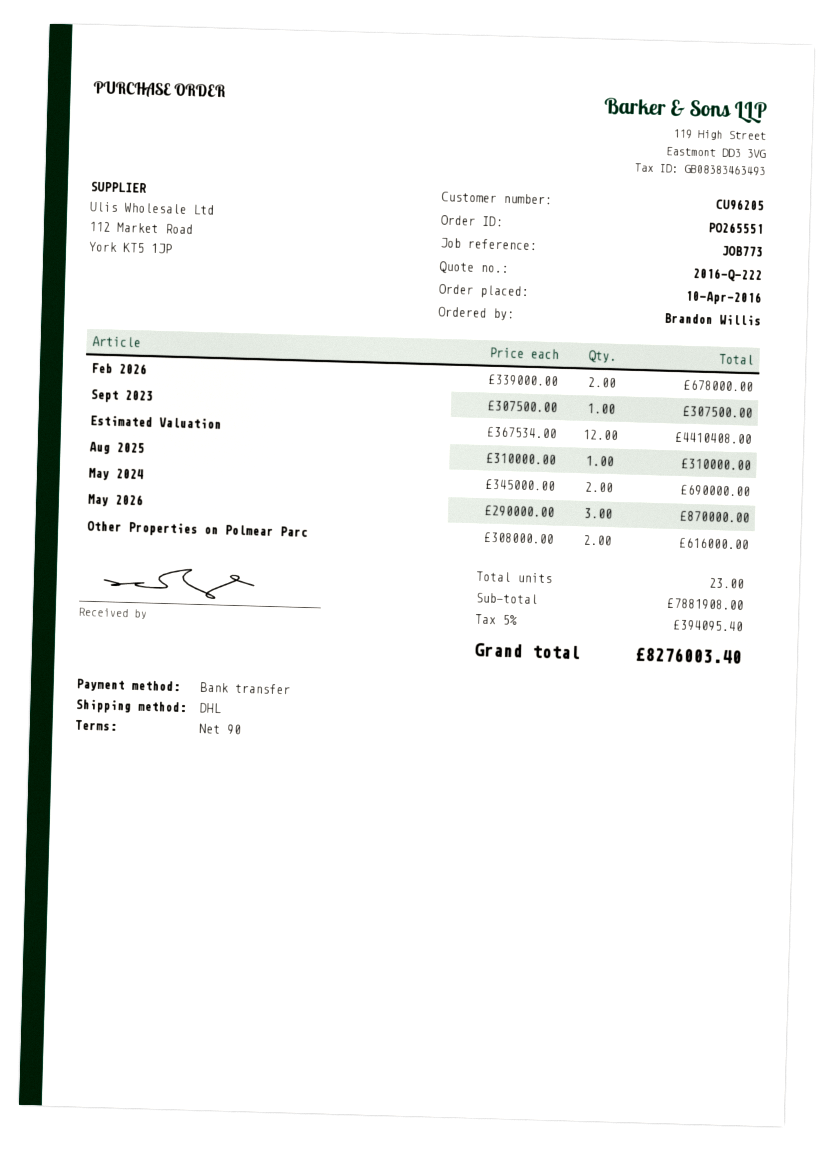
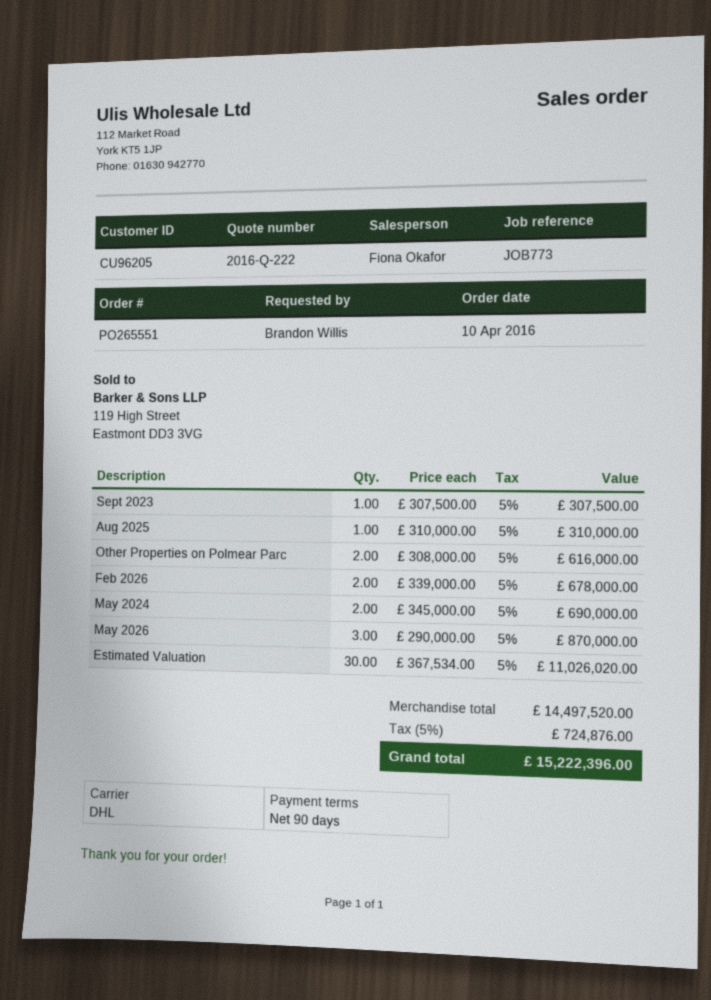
Estimated Valuation: 12 x 367534.00 = 4410408.00 -> 30 x 367534.00 = 11026020.00
subtotal: 7881908.00 -> 14497520.00
tax: 5% = 394095.40 -> 5% = 724876.00
total: 8276003.40 -> 15222396.00

